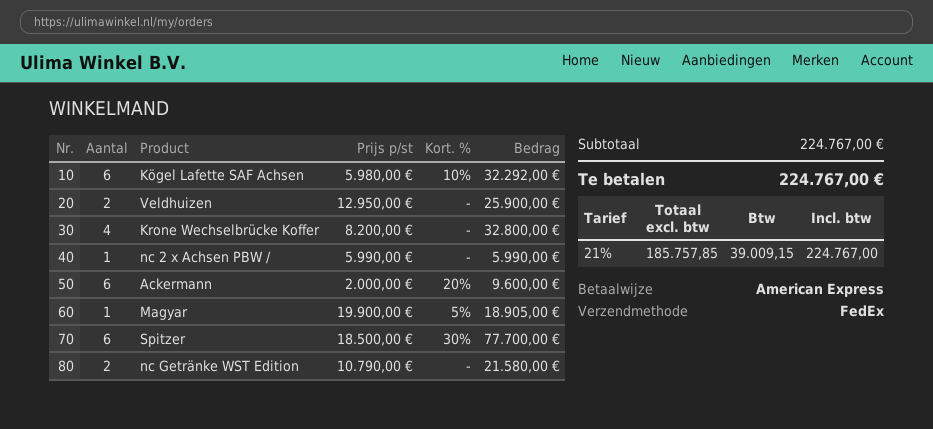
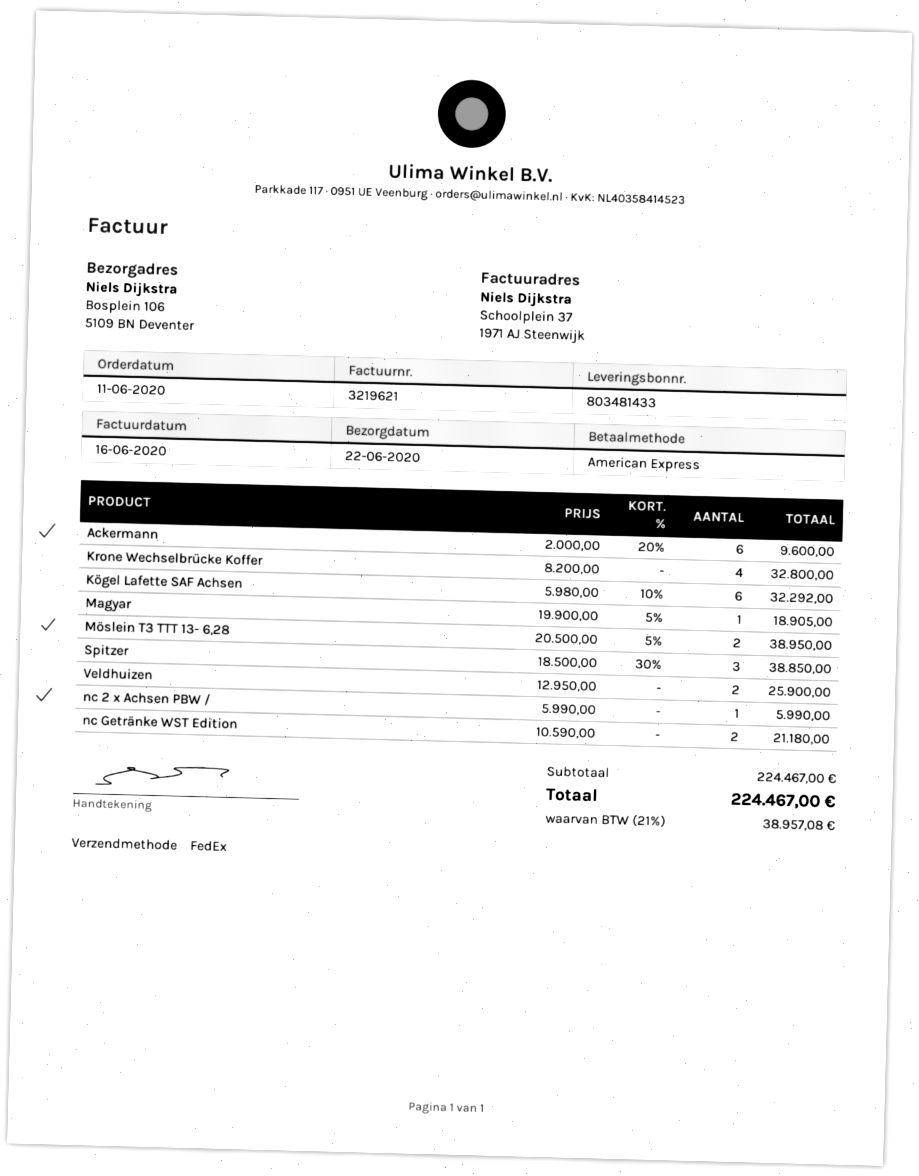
Spitzer: 6 x 18500.00 - 30% = 77700.00 -> 3 x 18500.00 - 30% = 38850.00
nc Getränke WST Edition: 2 x 10790.00 = 21580.00 -> 2 x 10590.00 = 21180.00
Möslein T3 TTT 13- 6,28: none -> 2 x 20500.00 - 5% = 38950.00
subtotal: 224767.00 -> 224467.00
tax: 21% = 39009.15 -> 21% = 38957.08
total: 224767.00 -> 224467.00

